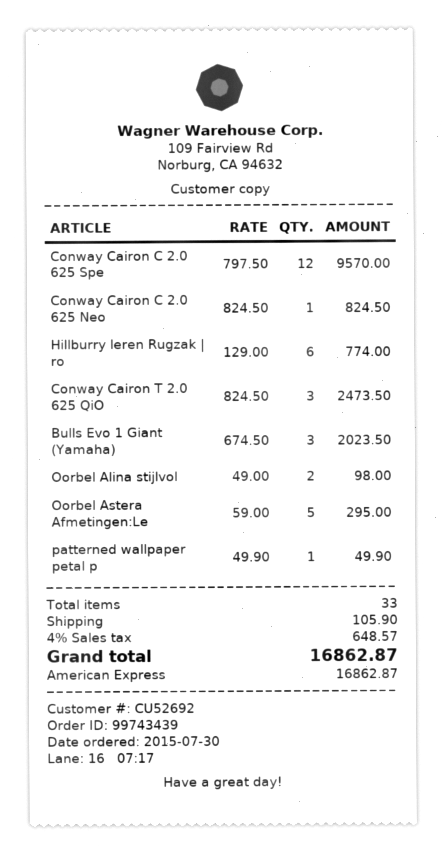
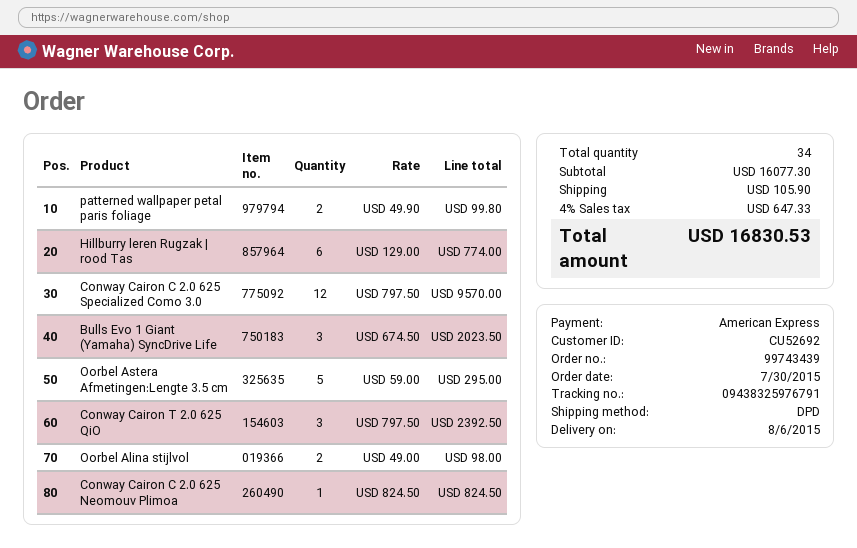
Conway Cairon T 2.0 625 QiO: 3 x 824.50 = 2473.50 -> 3 x 797.50 = 2392.50
patterned wallpaper petal p: 1 x 49.90 = 49.90 -> 2 x 49.90 = 99.80
total quantity: 33 -> 34
tax: 4% = 648.57 -> 4% = 647.33
total: 16862.87 -> 16830.53

